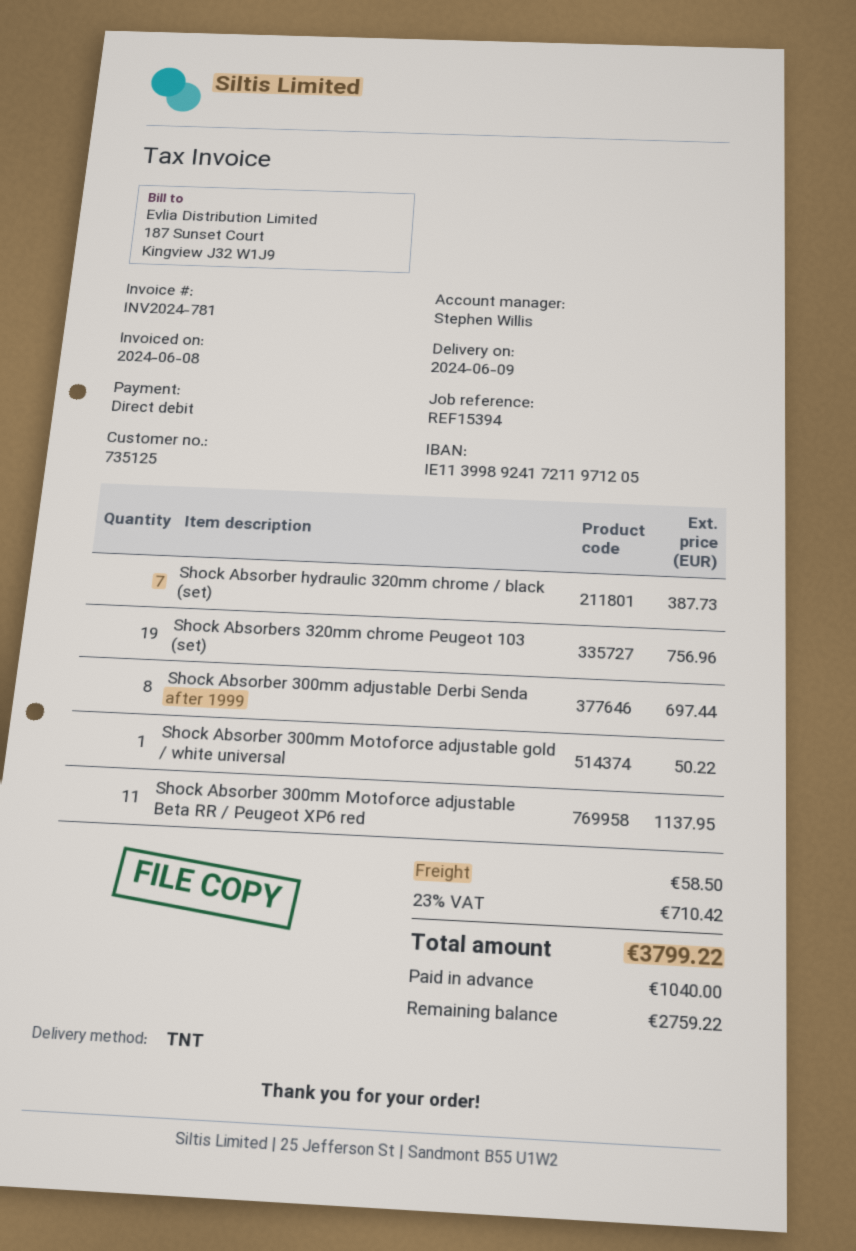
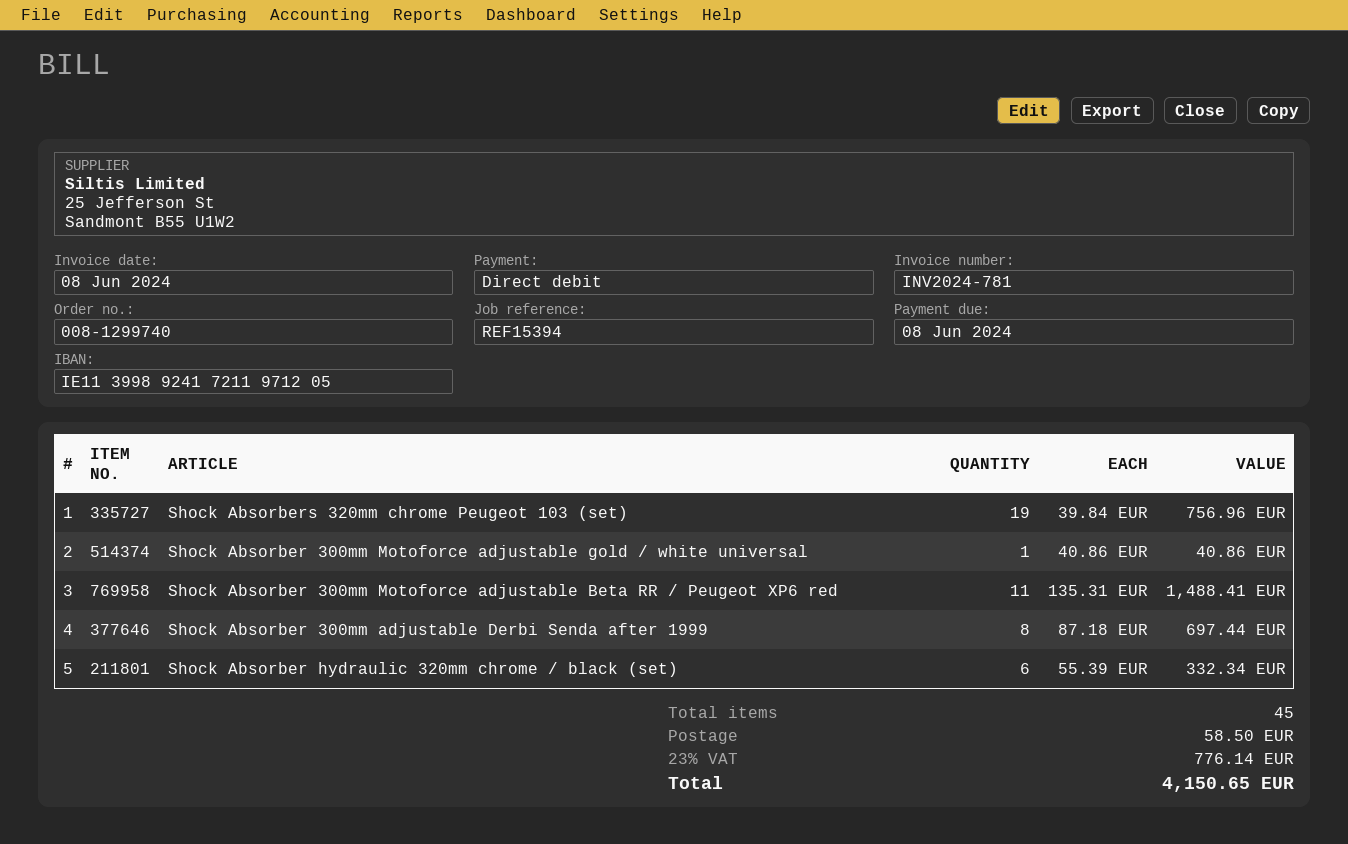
Shock Absorber hydraulic 320mm chrome / black (set): 7 for 387.73 -> 6 for 332.34
Shock Absorber 300mm Motoforce adjustable gold / white universal: 1 for 50.22 -> 1 for 40.86
Shock Absorber 300mm Motoforce adjustable Beta RR / Peugeot XP6 red: 11 for 1137.95 -> 11 for 1488.41
tax: 23% = 710.42 -> 23% = 776.14
total: 3799.22 -> 4150.65

